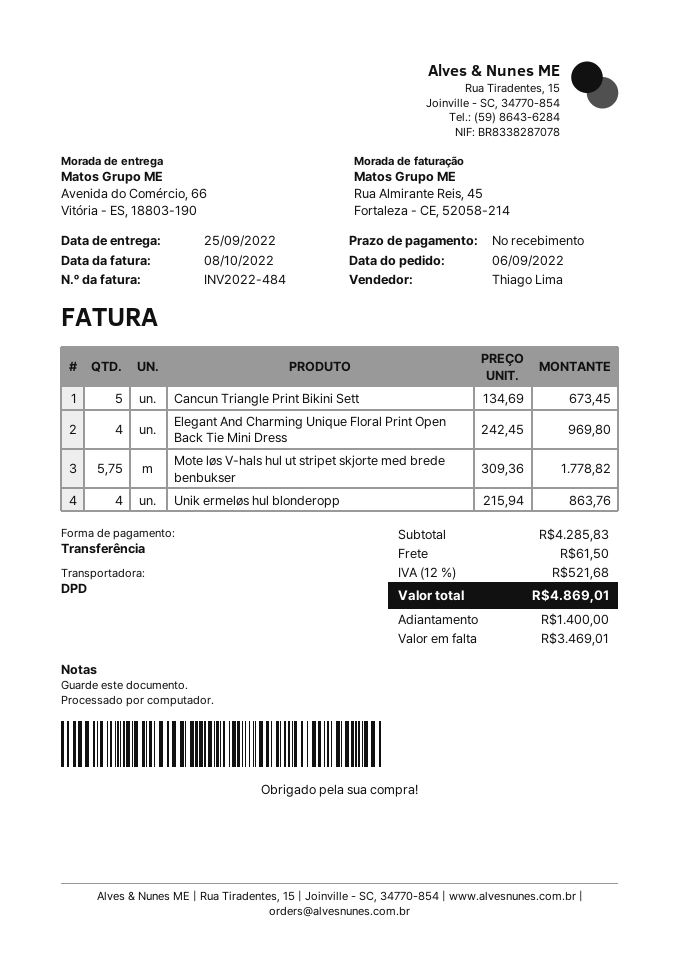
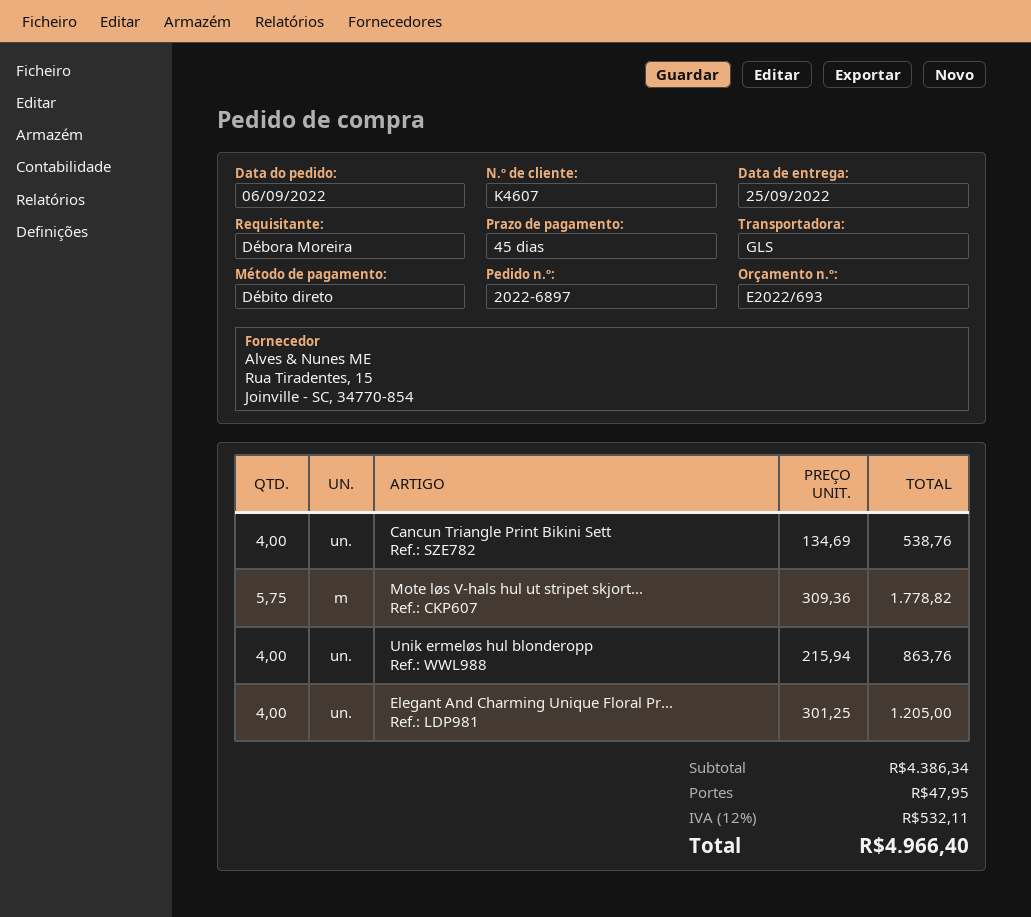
payment terms: on receipt -> 45 days
payment method: bank transfer -> direct debit
shipping method: DPD -> GLS
Cancun Triangle Print Bikini Sett: 5 x 134.69 = 673.45 -> 4 x 134.69 = 538.76
Elegant And Charming Unique Floral Print Open Back Tie Mini Dress: 4 x 242.45 = 969.80 -> 4 x 301.25 = 1205.00
subtotal: 4285.83 -> 4386.34
shipping: 61.50 -> 47.95
tax: 12% = 521.68 -> 12% = 532.11
total: 4869.01 -> 4966.40

